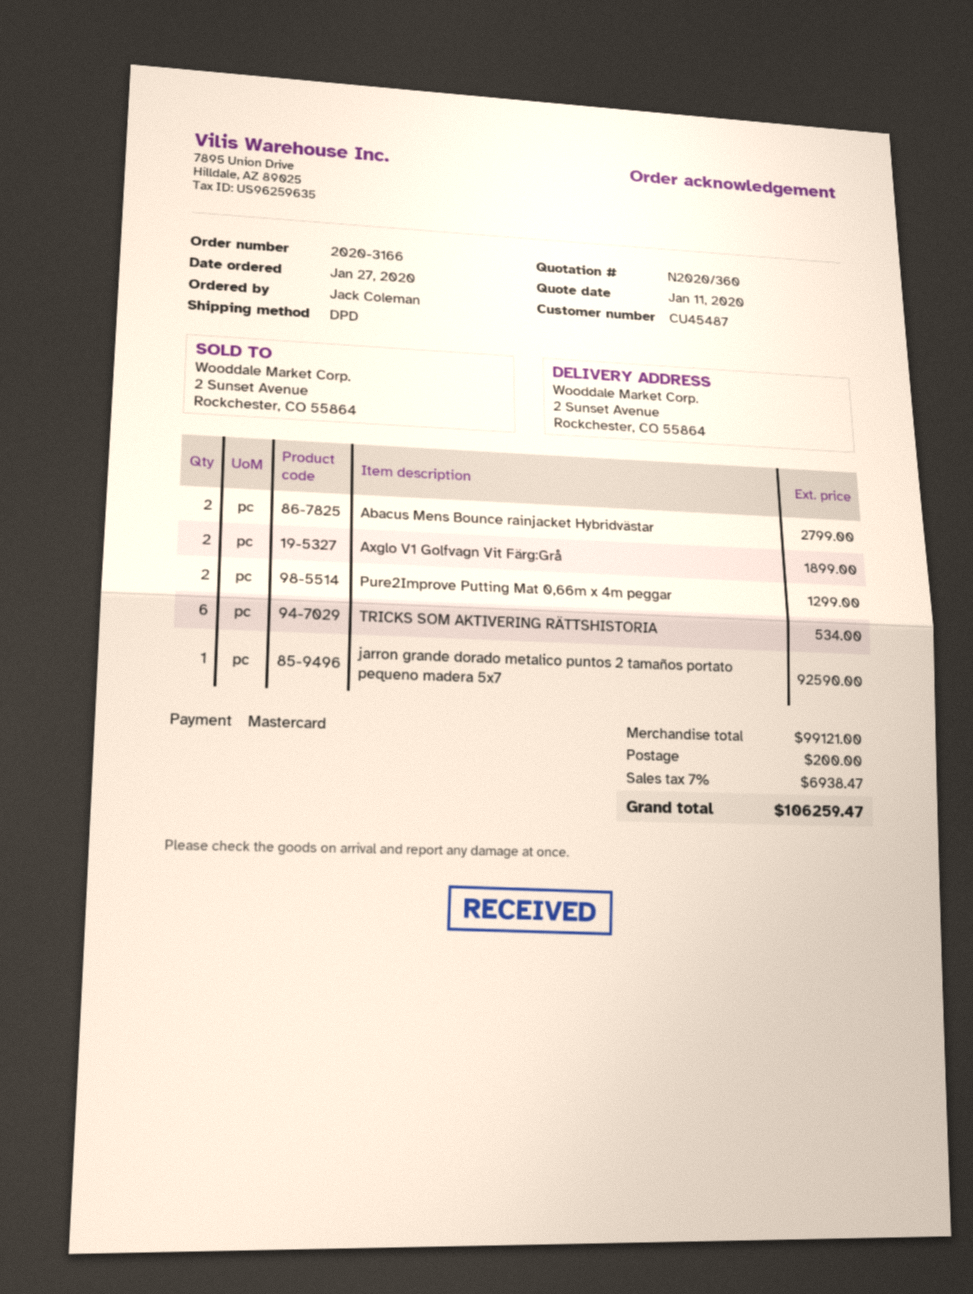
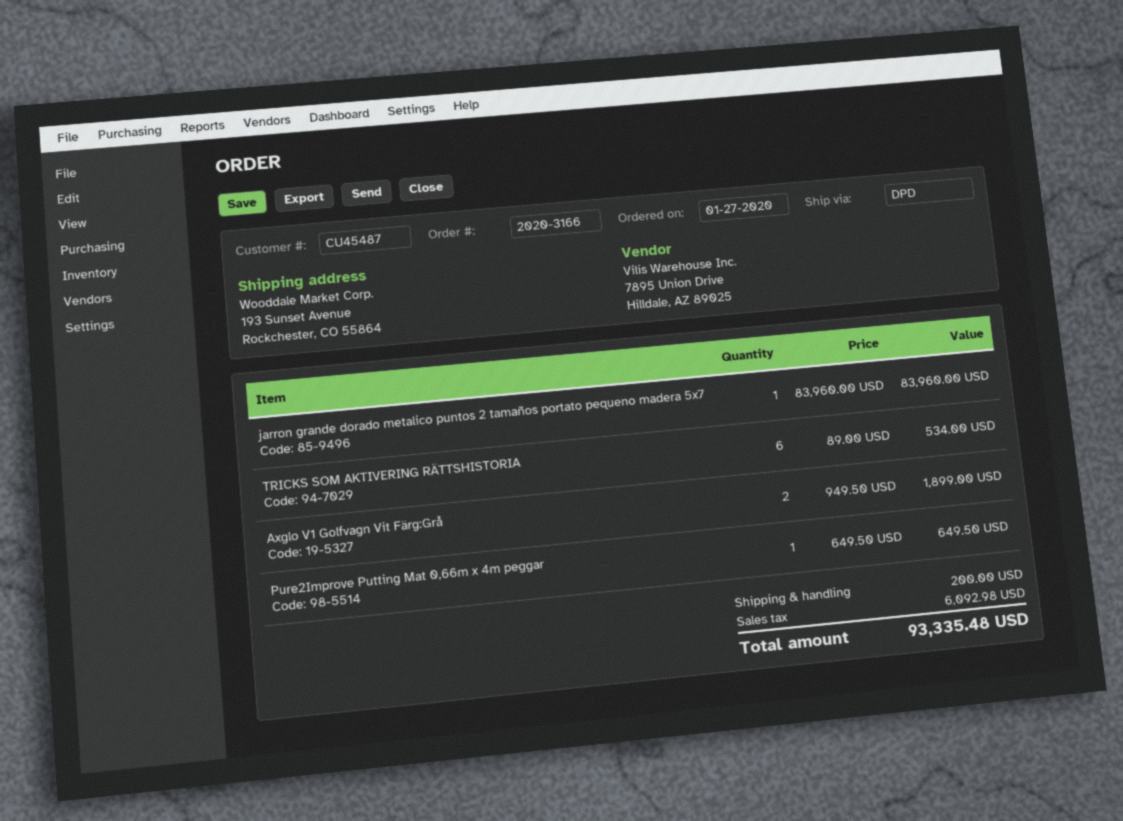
ship to: 2 Sunset Avenue, Rockchester, CO 55864 -> 193 Sunset Avenue, Rockchester, CO 55864
Abacus Mens Bounce rainjacket Hybridvästar: 2 for 2799.00 -> none
Pure2Improve Putting Mat 0,66m x 4m peggar: 2 for 1299.00 -> 1 for 649.50
jarron grande dorado metalico puntos 2 tamaños portato pequeno madera 5x7: 1 for 92590.00 -> 1 for 83960.00
tax: 6938.47 -> 6092.98
total: 106259.47 -> 93335.48

